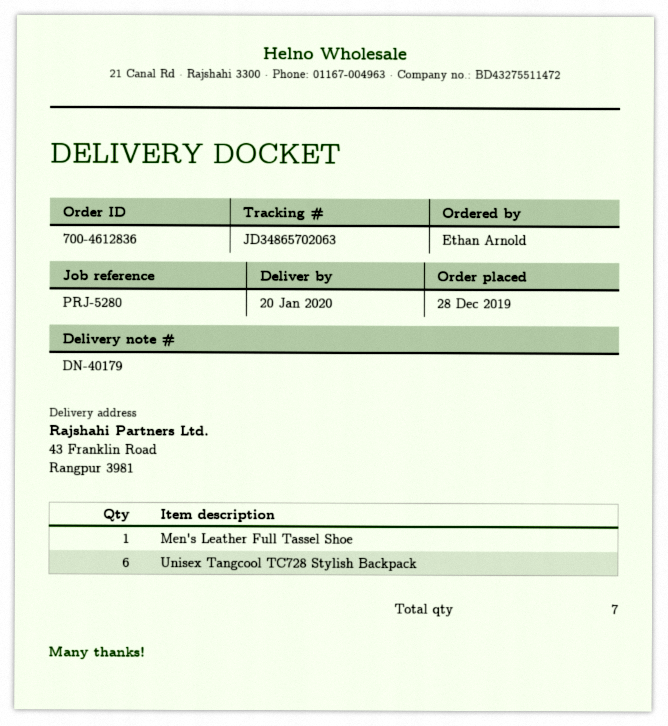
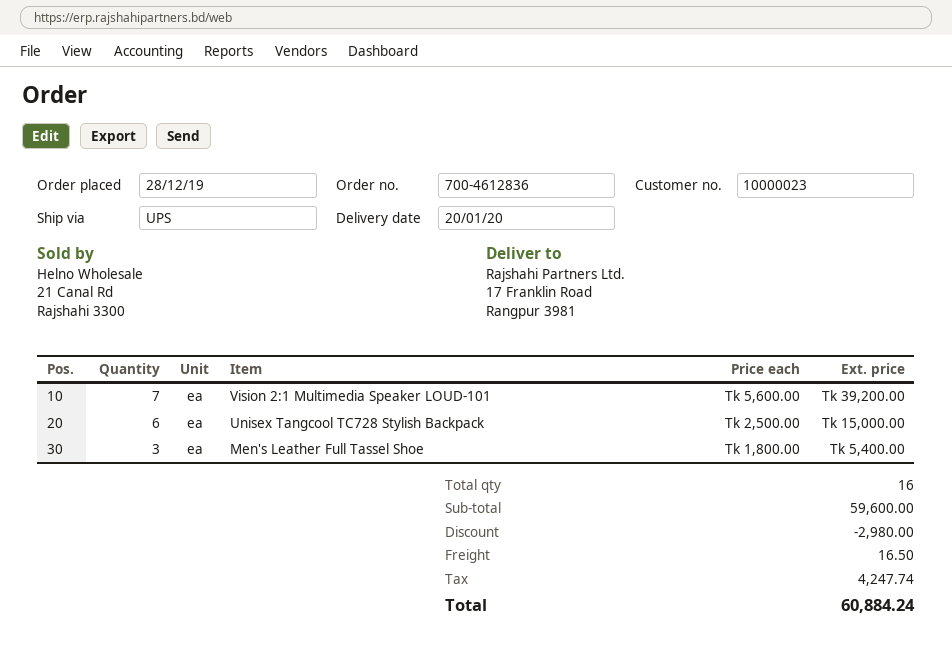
ship to: 43 Franklin Road, Rangpur 3981 -> 17 Franklin Road, Rangpur 3981
Men's Leather Full Tassel Shoe: 1 -> 3
Vision 2:1 Multimedia Speaker LOUD-101: none -> 7
total quantity: 7 -> 16

